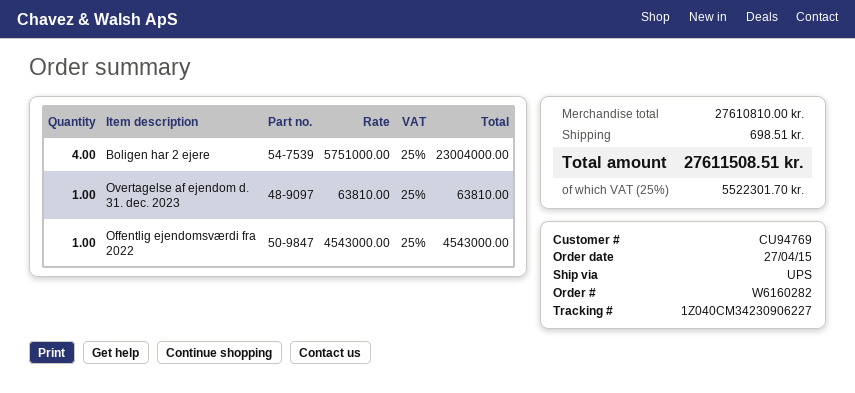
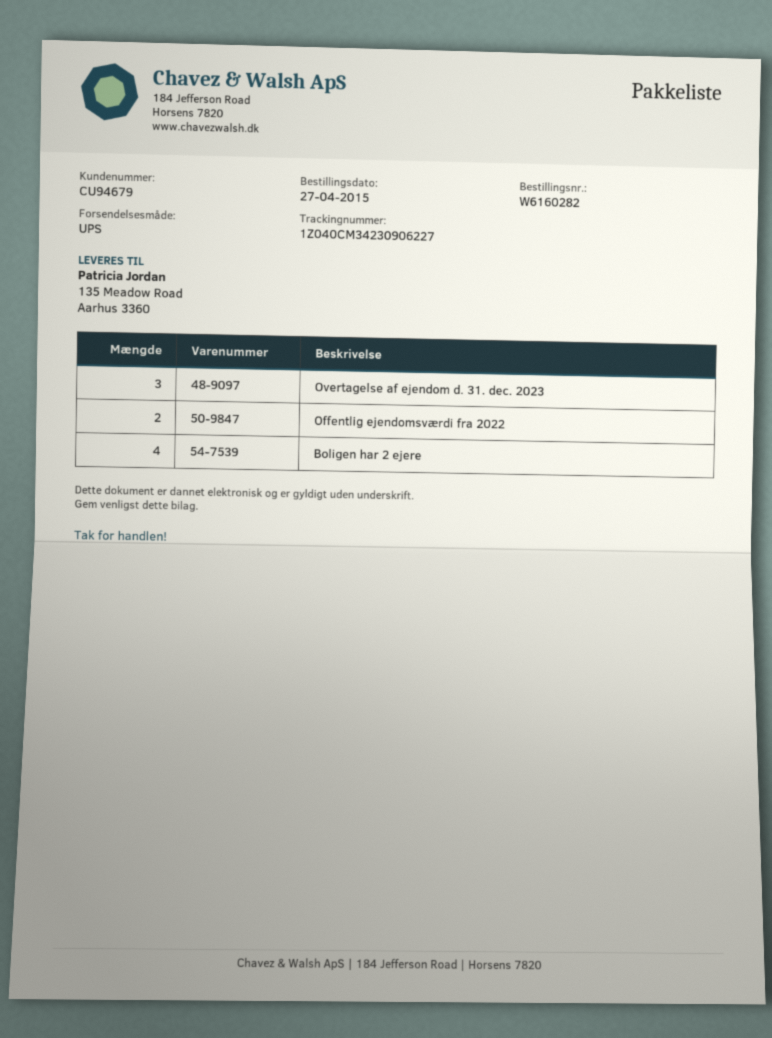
customer number: CU94769 -> CU94679
Overtagelse af ejendom d. 31. dec. 2023: 1 -> 3
Offentlig ejendomsværdi fra 2022: 1 -> 2

